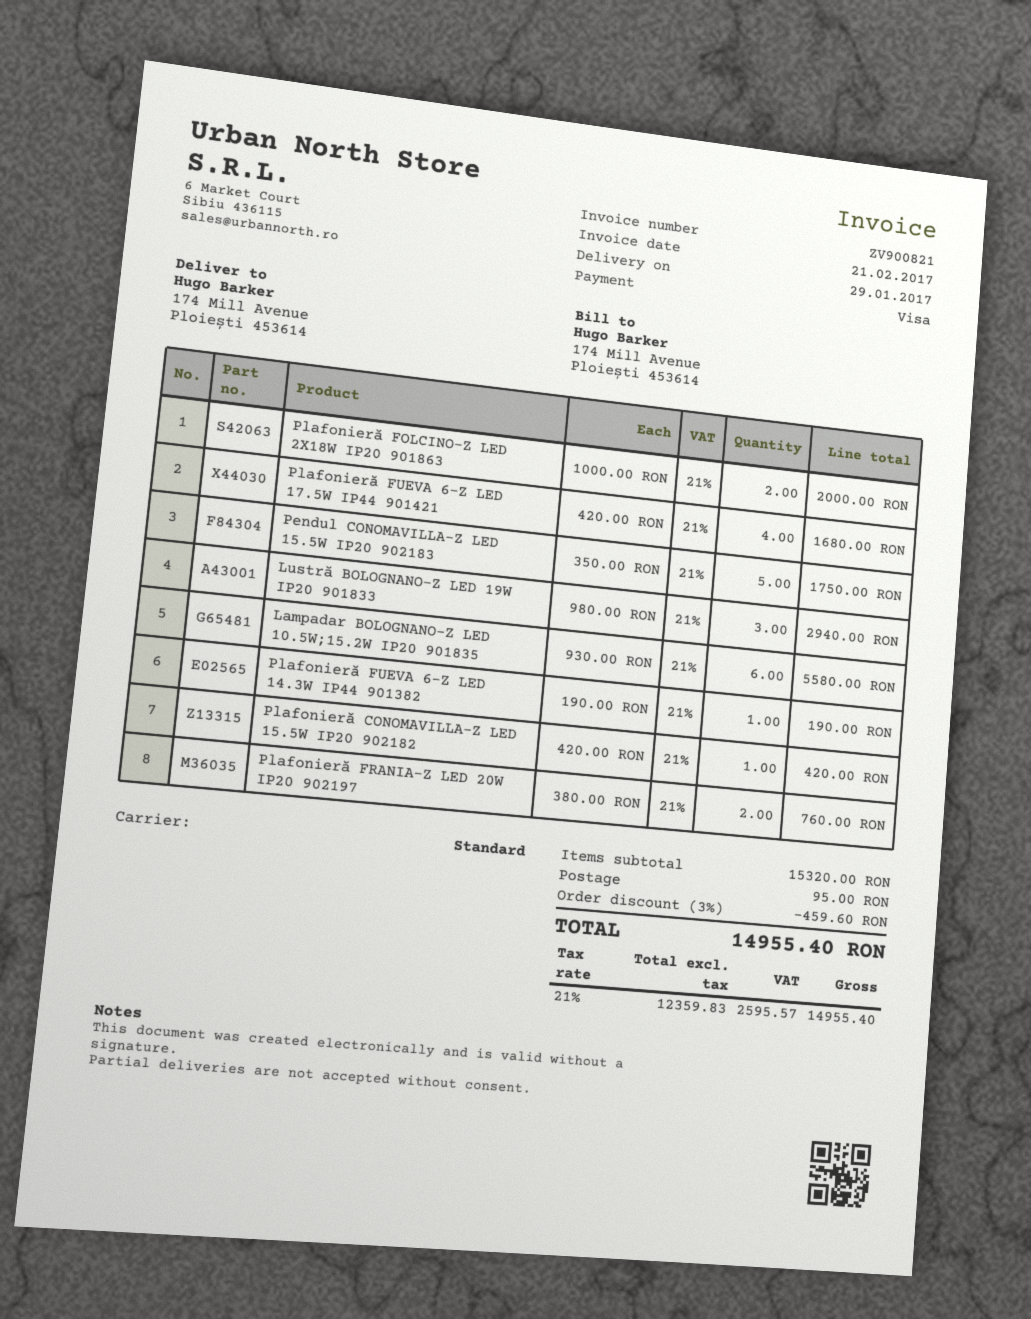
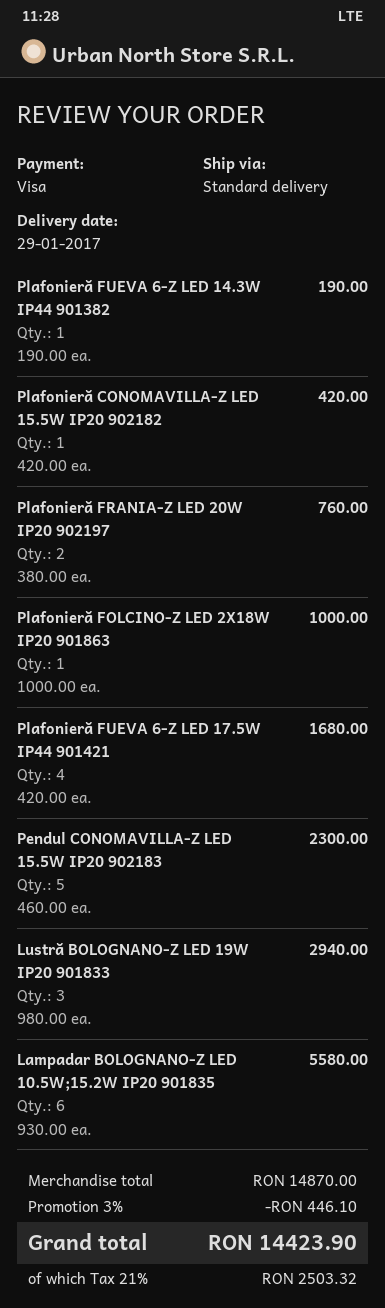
Plafonieră FOLCINO-Z LED 2X18W IP20 901863: 2 x 1000.00 = 2000.00 -> 1 x 1000.00 = 1000.00
Pendul CONOMAVILLA-Z LED 15.5W IP20 902183: 5 x 350.00 = 1750.00 -> 5 x 460.00 = 2300.00
subtotal: 15320.00 -> 14870.00
discount: 3% = 459.60 -> 3% = 446.10
shipping: 95.00 -> none
tax: 21% = 2595.57 -> 21% = 2503.32
total: 14955.40 -> 14423.90

